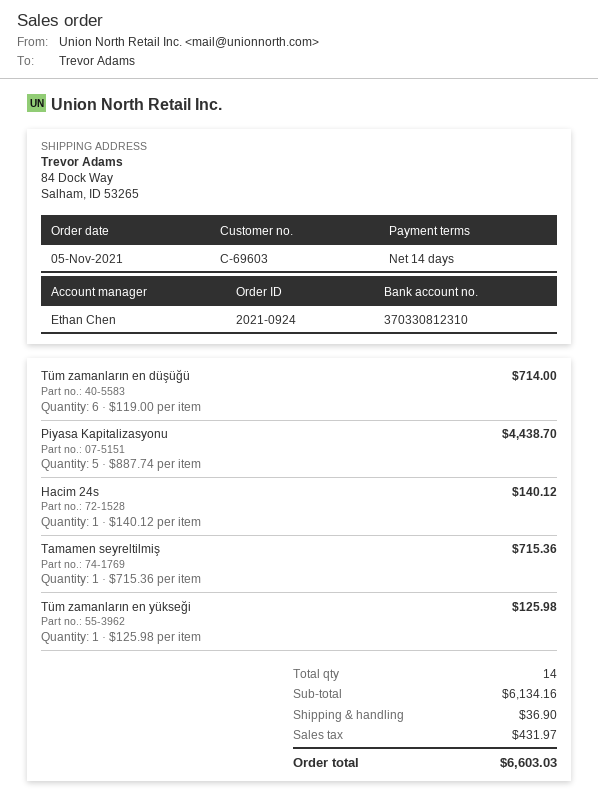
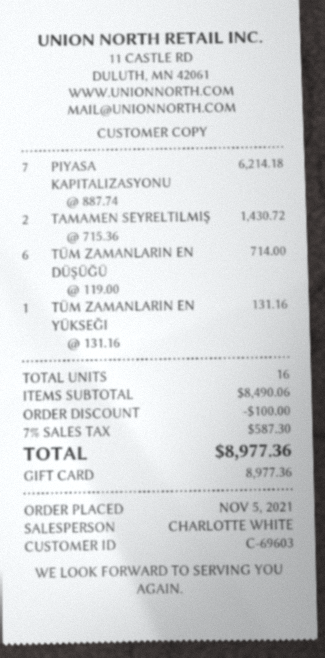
sales rep: Ethan Chen -> CHARLOTTE WHITE
Piyasa Kapitalizasyonu: 5 x 887.74 = 4438.70 -> 7 x 887.74 = 6214.18
Hacim 24s: 1 x 140.12 = 140.12 -> none
Tamamen seyreltilmiş: 1 x 715.36 = 715.36 -> 2 x 715.36 = 1430.72
Tüm zamanların en yükseği: 1 x 125.98 = 125.98 -> 1 x 131.16 = 131.16
total quantity: 14 -> 16
subtotal: 6134.16 -> 8490.06
discount: none -> 100.00
shipping: 36.90 -> none
tax: 431.97 -> 587.30
total: 6603.03 -> 8977.36

